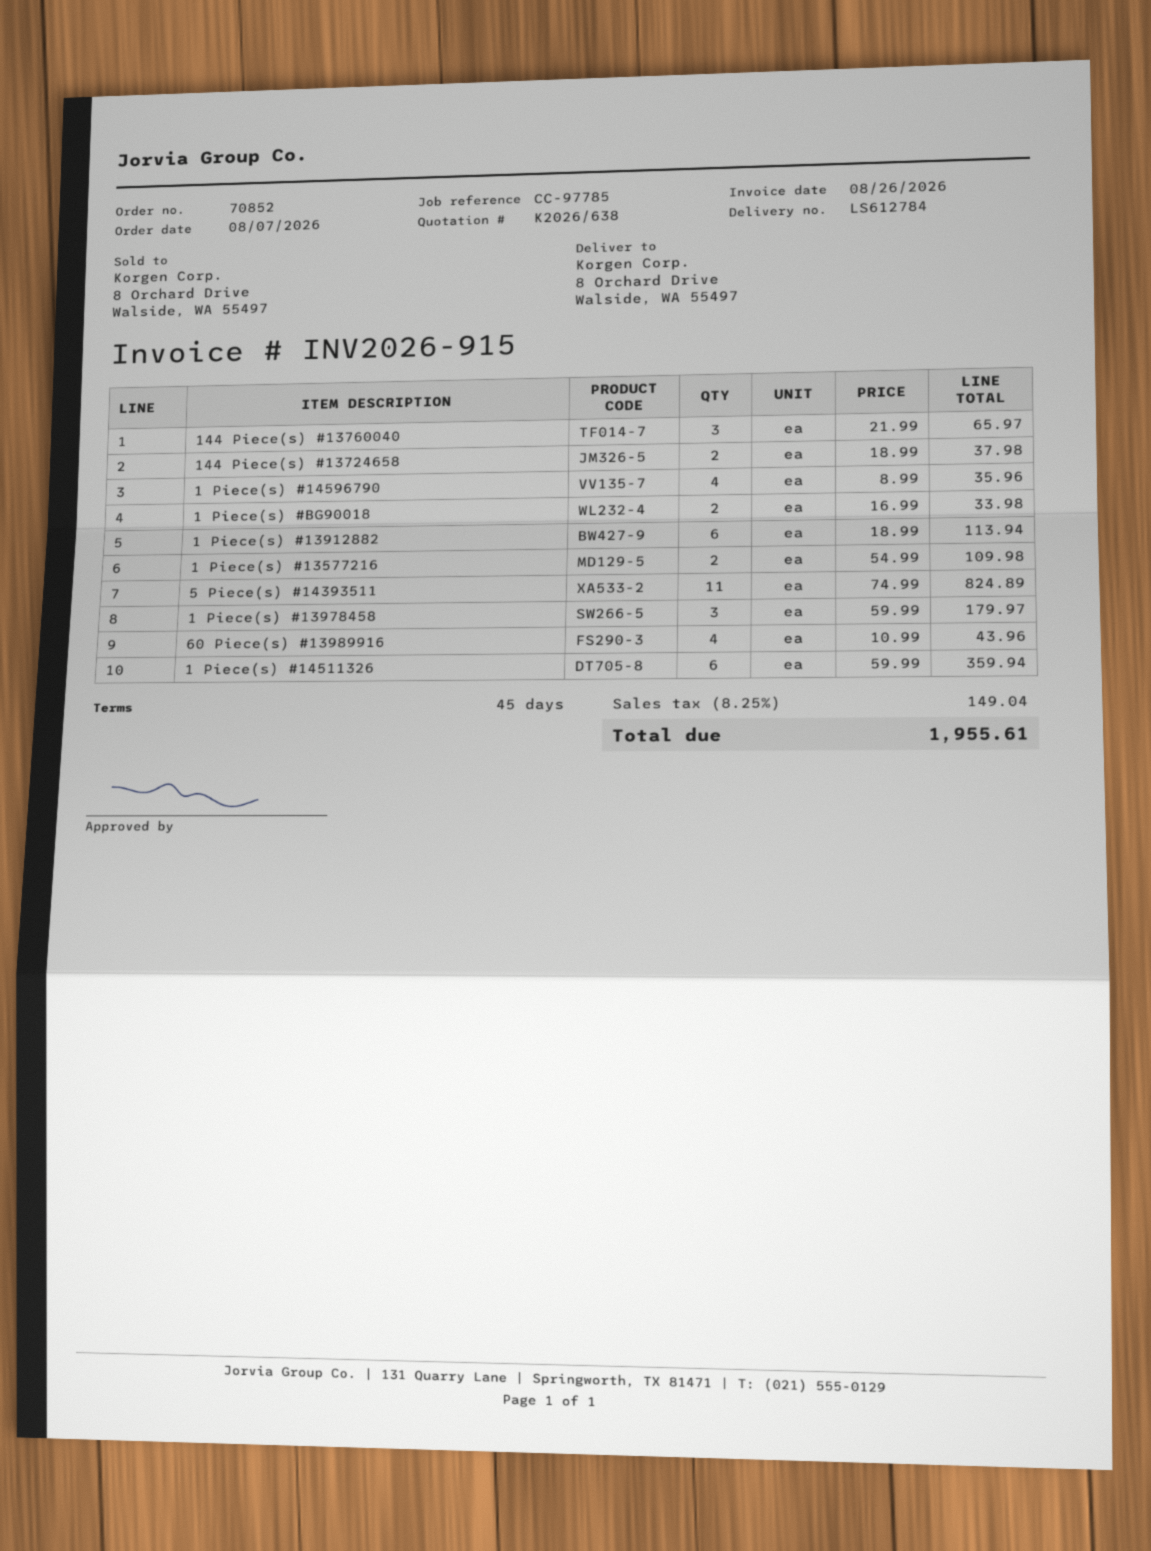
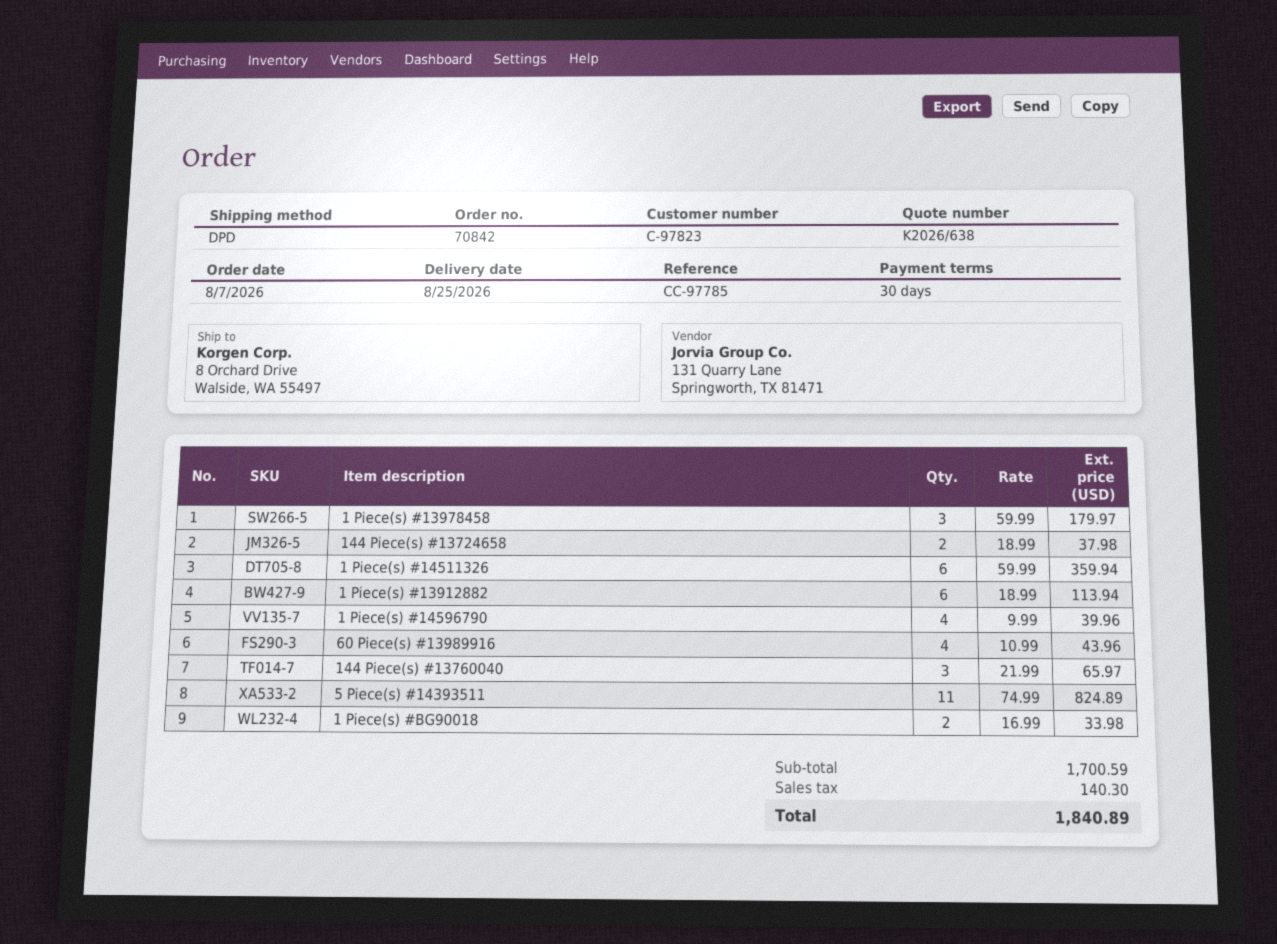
order number: 70852 -> 70842
payment terms: 45 days -> 30 days
1 Piece(s) #14596790: 4 x 8.99 = 35.96 -> 4 x 9.99 = 39.96
1 Piece(s) #13577216: 2 x 54.99 = 109.98 -> none
tax: 149.04 -> 140.30
total: 1955.61 -> 1840.89

